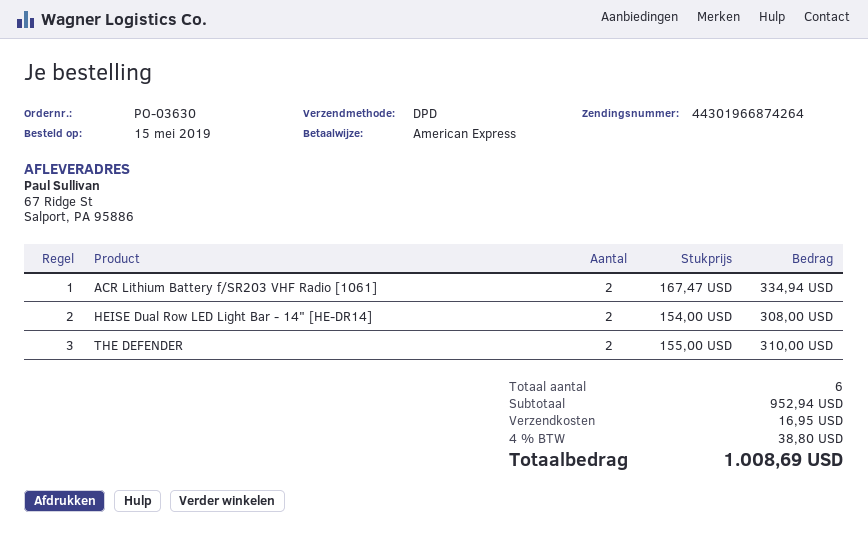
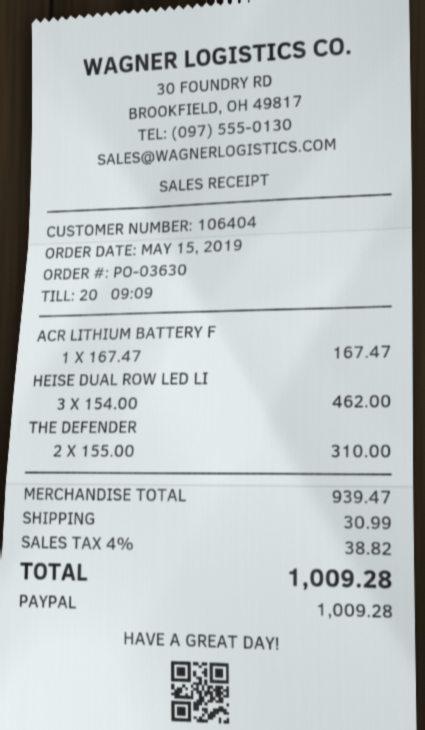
payment method: American Express -> PayPal
ACR Lithium Battery f/SR203 VHF Radio [1061]: 2 x 167.47 = 334.94 -> 1 x 167.47 = 167.47
HEISE Dual Row LED Light Bar - 14" [HE-DR14]: 2 x 154.00 = 308.00 -> 3 x 154.00 = 462.00
subtotal: 952.94 -> 939.47
shipping: 16.95 -> 30.99
tax: 4% = 38.80 -> 4% = 38.82
total: 1008.69 -> 1009.28

